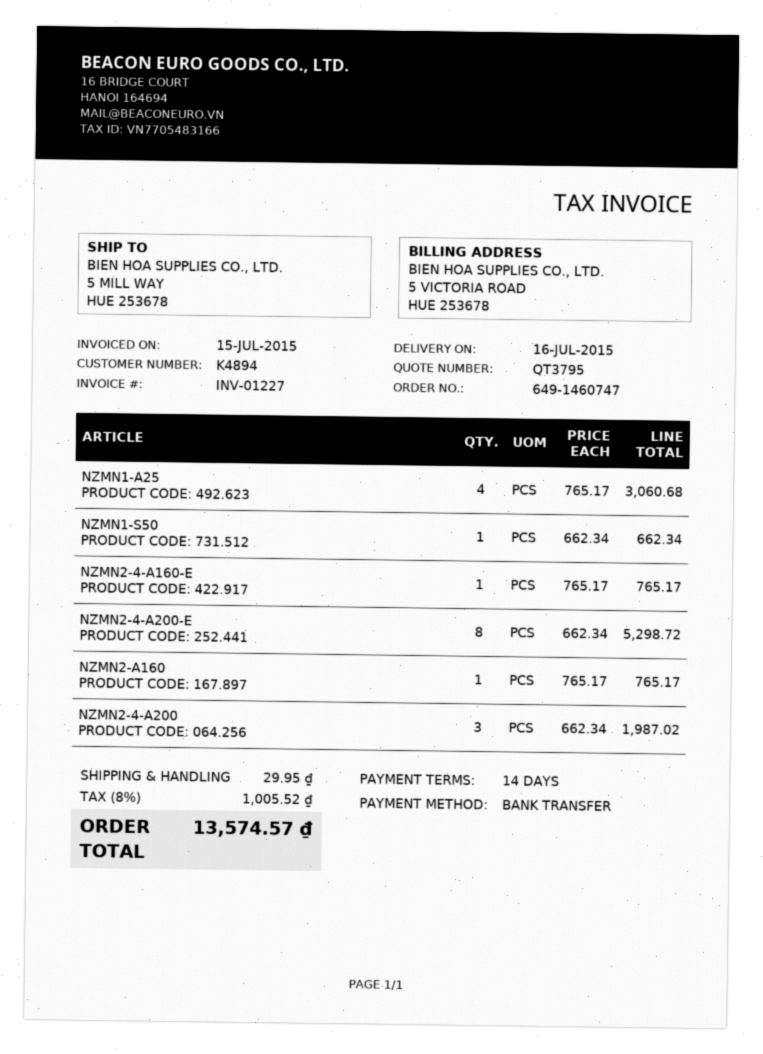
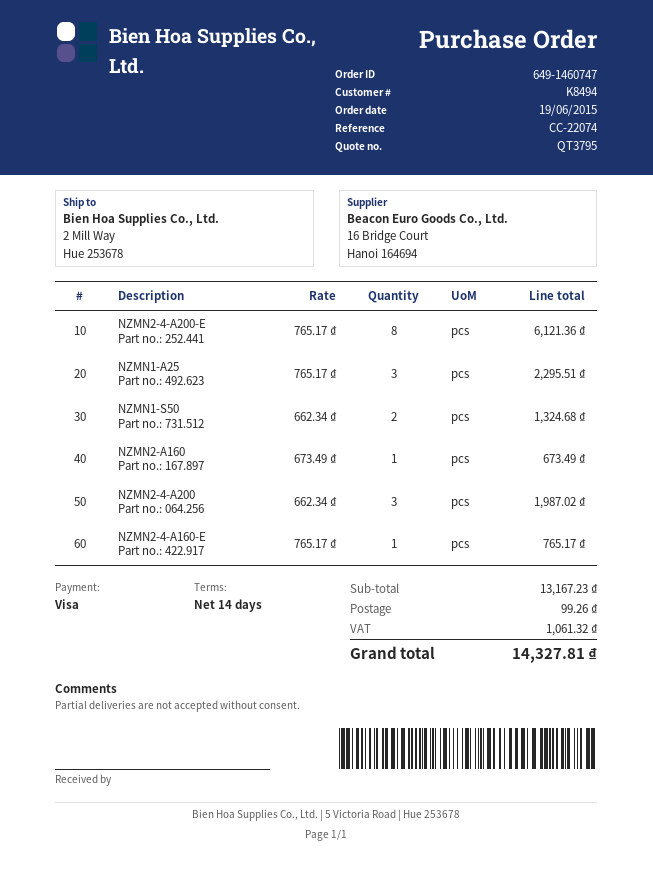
customer number: K4894 -> K8494
payment method: bank transfer -> Visa
ship to: 5 MILL WAY, HUE 253678 -> 2 Mill Way, Hue 253678
NZMN1-A25: 4 x 765.17 = 3060.68 -> 3 x 765.17 = 2295.51
NZMN1-S50: 1 x 662.34 = 662.34 -> 2 x 662.34 = 1324.68
NZMN2-4-A200-E: 8 x 662.34 = 5298.72 -> 8 x 765.17 = 6121.36
NZMN2-A160: 1 x 765.17 = 765.17 -> 1 x 673.49 = 673.49
shipping: 29.95 -> 99.26
tax: 1005.52 -> 1061.32
total: 13574.57 -> 14327.81

